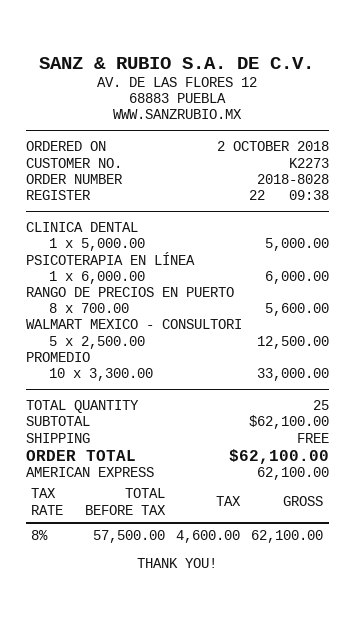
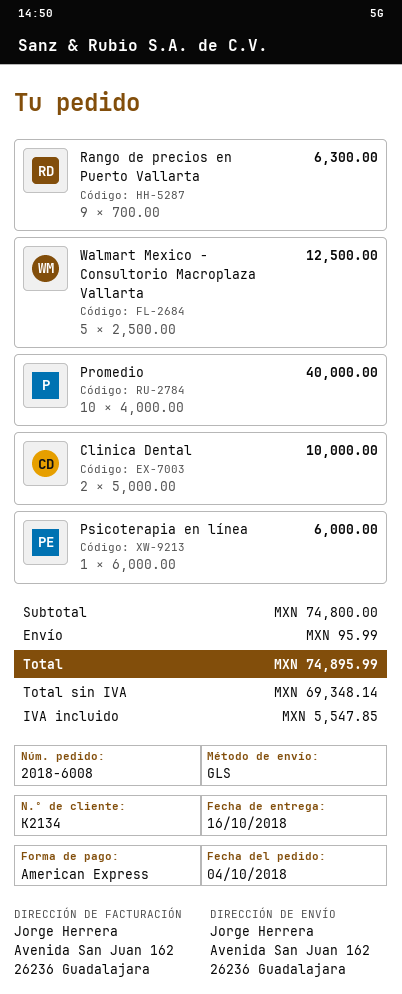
order number: 2018-8028 -> 2018-6008
order date: 2018-10-02 -> 2018-10-04
customer number: K2273 -> K2134
CLINICA DENTAL: 1 x 5000.00 = 5000.00 -> 2 x 5000.00 = 10000.00
RANGO DE PRECIOS EN PUERTO: 8 x 700.00 = 5600.00 -> 9 x 700.00 = 6300.00
PROMEDIO: 10 x 3300.00 = 33000.00 -> 10 x 4000.00 = 40000.00
subtotal: 62100.00 -> 74800.00
shipping: 0.00 -> 95.99
net: 57500.00 -> 69348.14
tax: 4600.00 -> 5547.85
total: 62100.00 -> 74895.99

